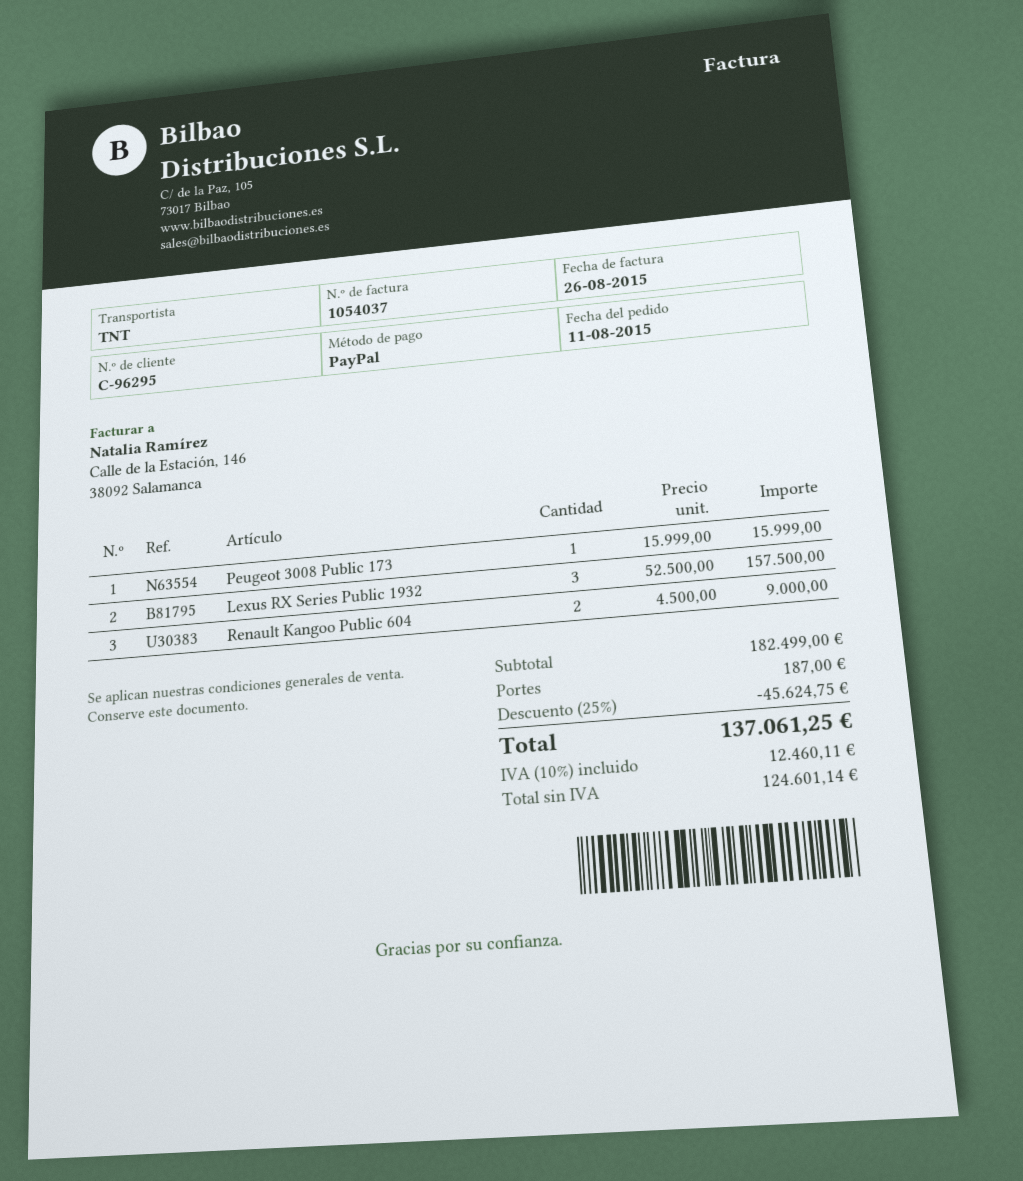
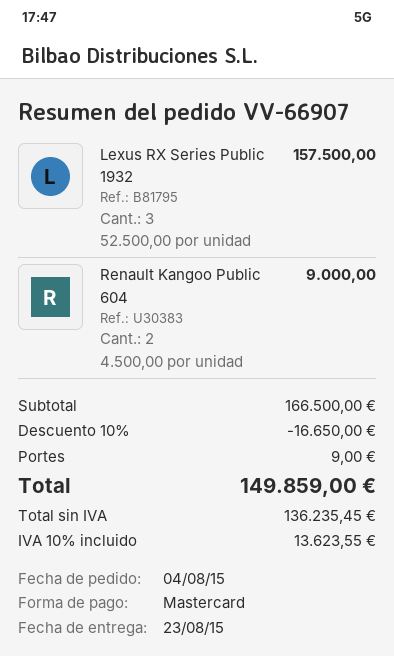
order date: 2015-08-11 -> 2015-08-04
payment method: PayPal -> Mastercard
Peugeot 3008 Public 173: 1 x 15999.00 = 15999.00 -> none
subtotal: 182499.00 -> 166500.00
discount: 25% = 45624.75 -> 10% = 16650.00
shipping: 187.00 -> 9.00
net: 124601.14 -> 136235.45
tax: 10% = 12460.11 -> 10% = 13623.55
total: 137061.25 -> 149859.00

